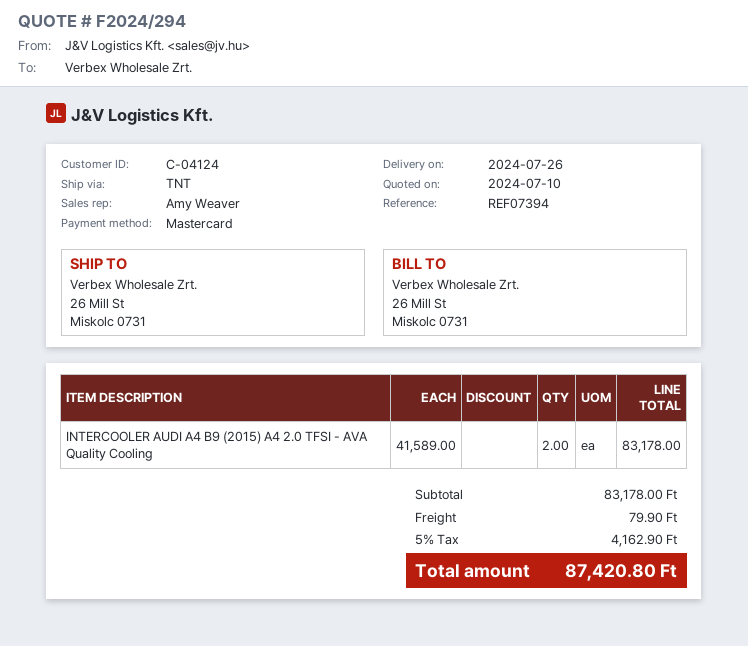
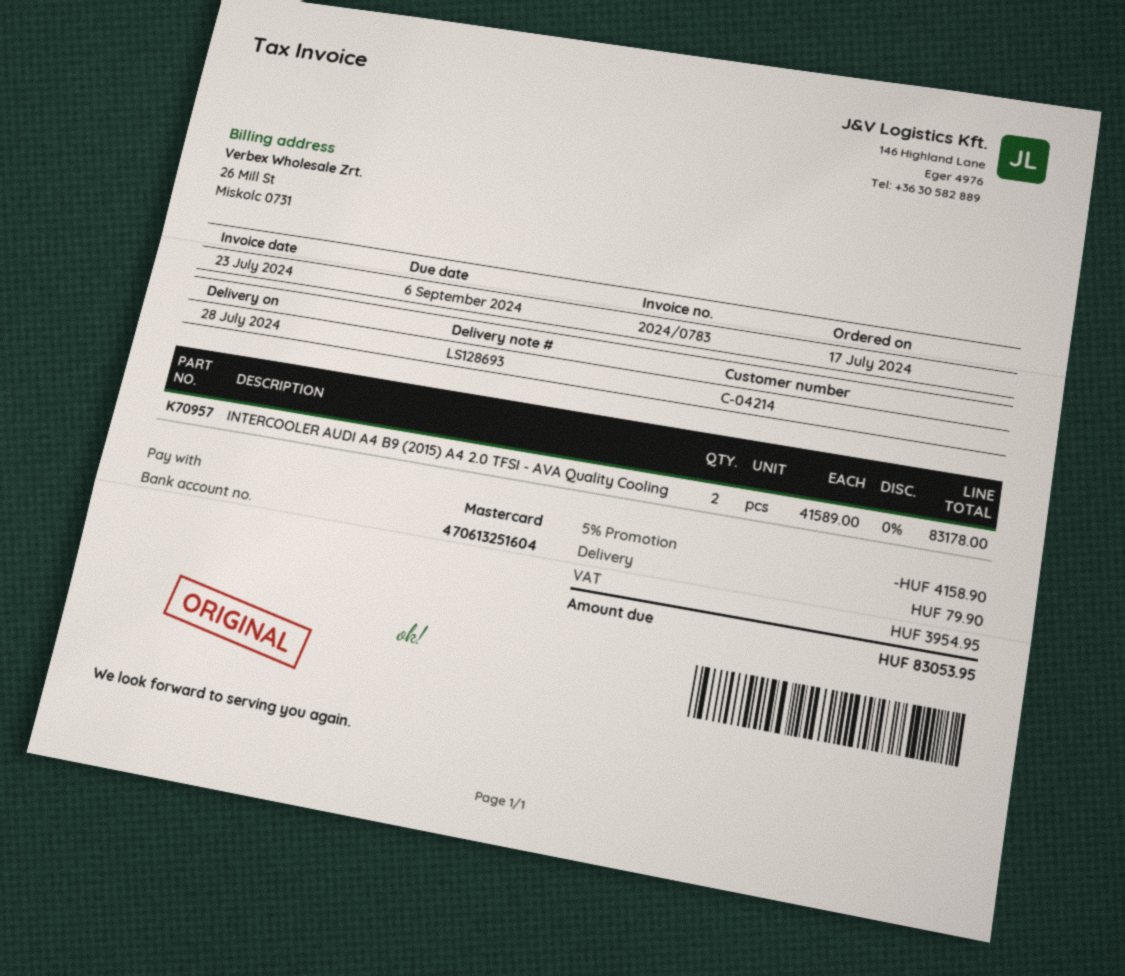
delivery date: 2024-07-26 -> 2024-07-28
customer number: C-04124 -> C-04214
discount: none -> 5% = 4158.90
tax: 4162.90 -> 3954.95
total: 87420.80 -> 83053.95

